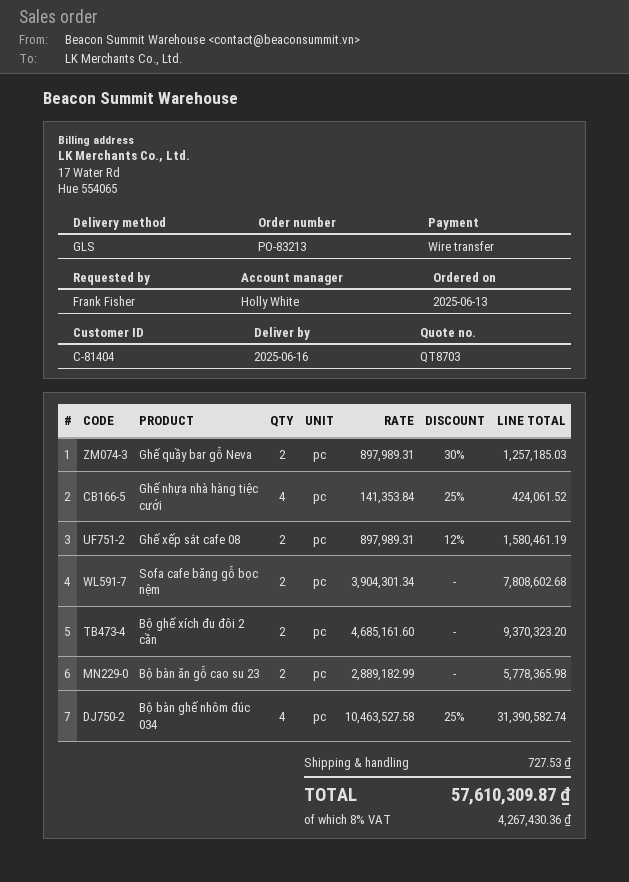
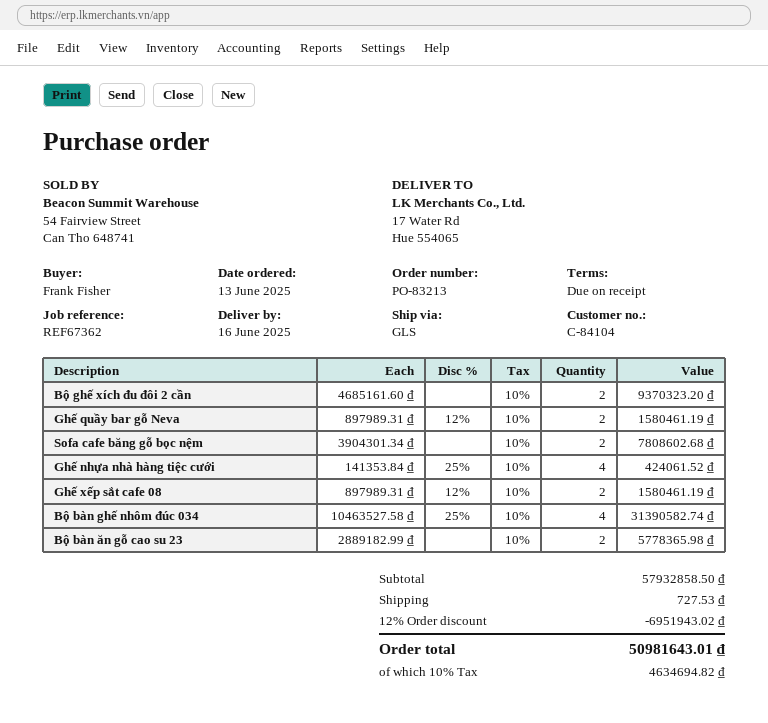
customer number: C-81404 -> C-84104
Ghế quầy bar gỗ Neva: 2 x 897989.31 - 30% = 1257185.03 -> 2 x 897989.31 - 12% = 1580461.19
discount: none -> 12% = 6951943.02
tax: 8% = 4267430.36 -> 10% = 4634694.82
total: 57610309.87 -> 50981643.01

